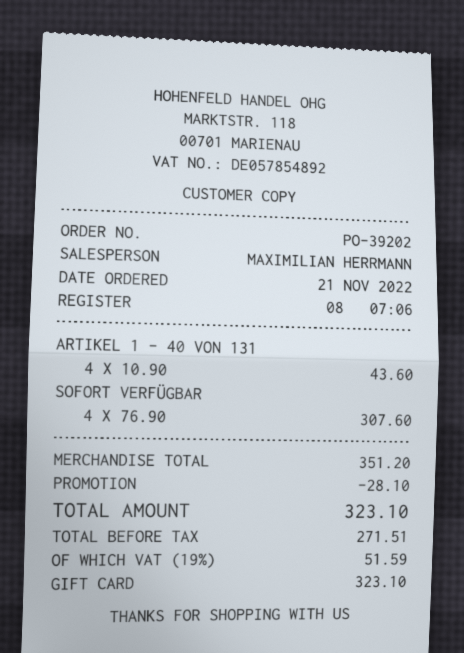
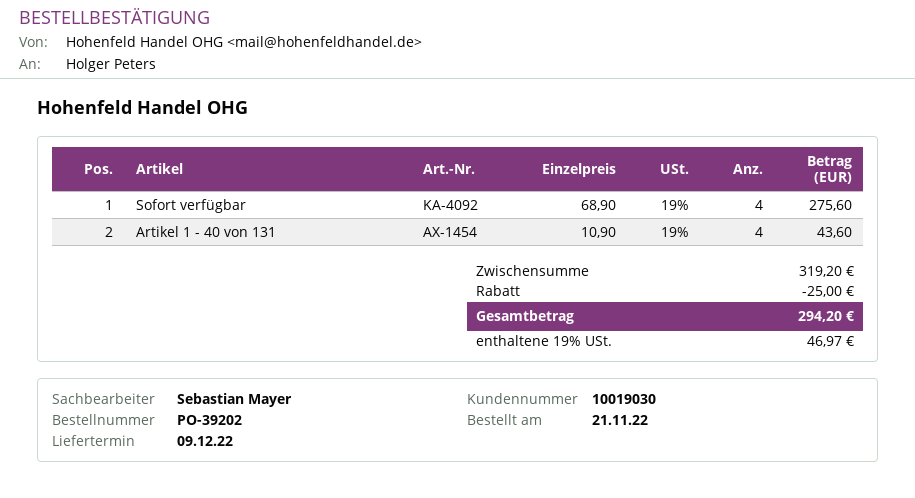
sales rep: MAXIMILIAN HERRMANN -> Sebastian Mayer
SOFORT VERFÜGBAR: 4 x 76.90 = 307.60 -> 4 x 68.90 = 275.60
subtotal: 351.20 -> 319.20
discount: 28.10 -> 25.00
tax: 19% = 51.59 -> 19% = 46.97
total: 323.10 -> 294.20

